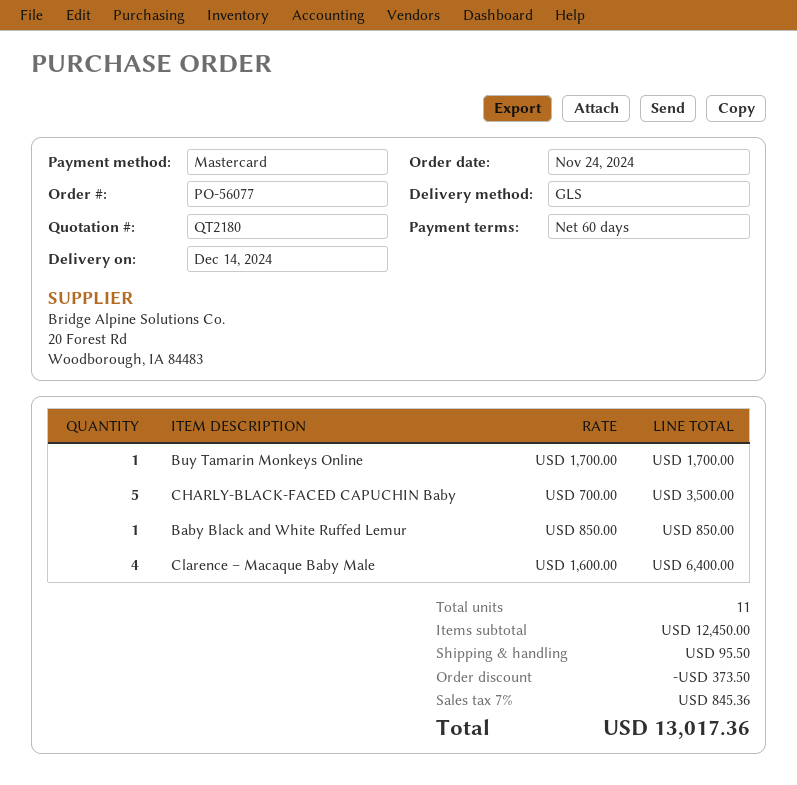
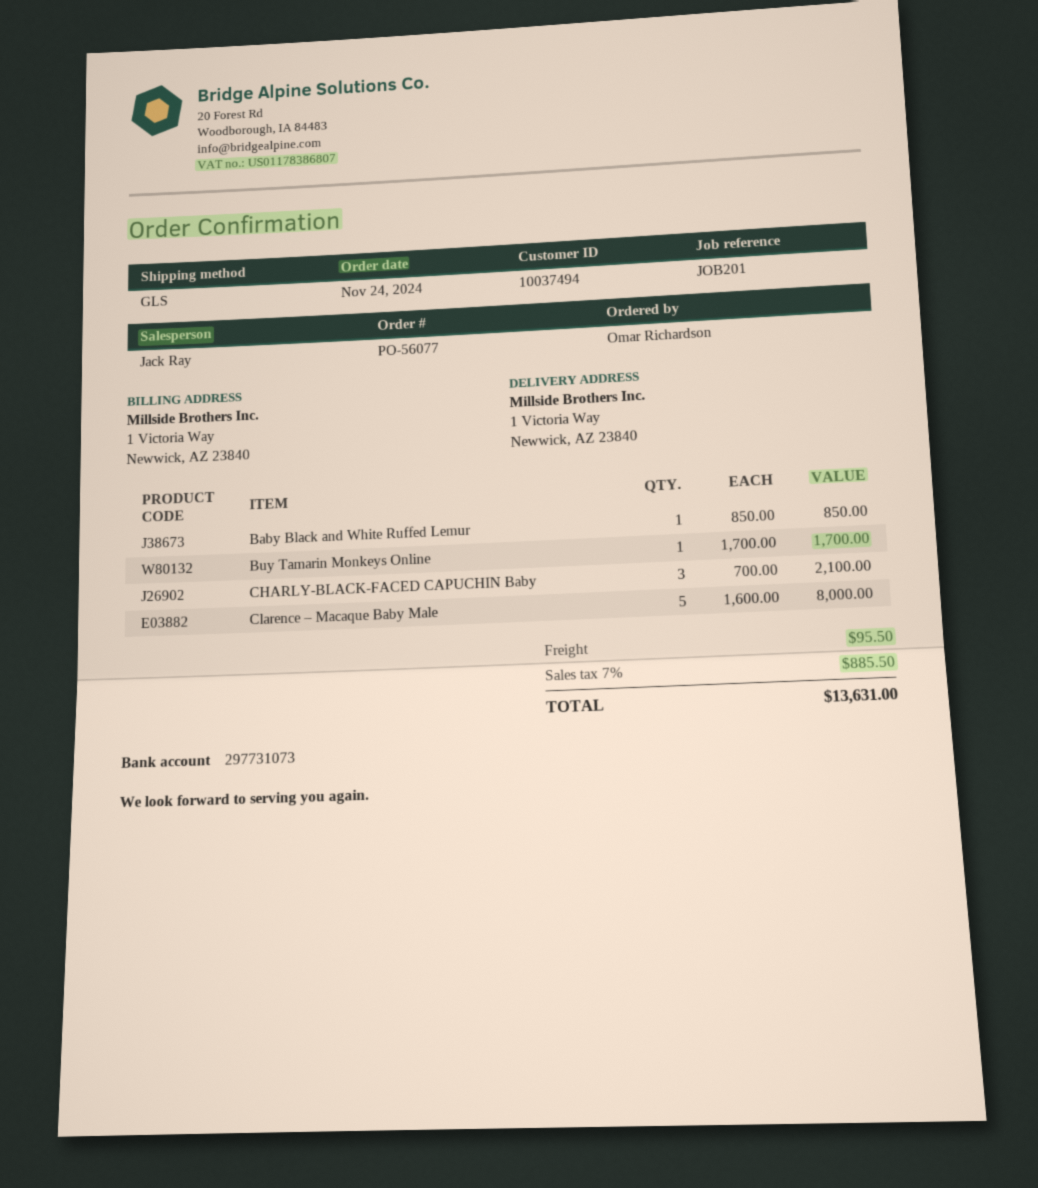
CHARLY-BLACK-FACED CAPUCHIN Baby: 5 x 700.00 = 3500.00 -> 3 x 700.00 = 2100.00
Clarence – Macaque Baby Male: 4 x 1600.00 = 6400.00 -> 5 x 1600.00 = 8000.00
discount: 373.50 -> none
tax: 7% = 845.36 -> 7% = 885.50
total: 13017.36 -> 13631.00

